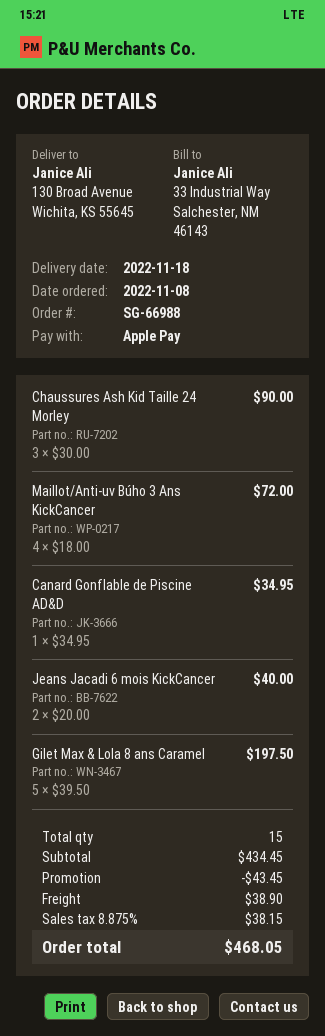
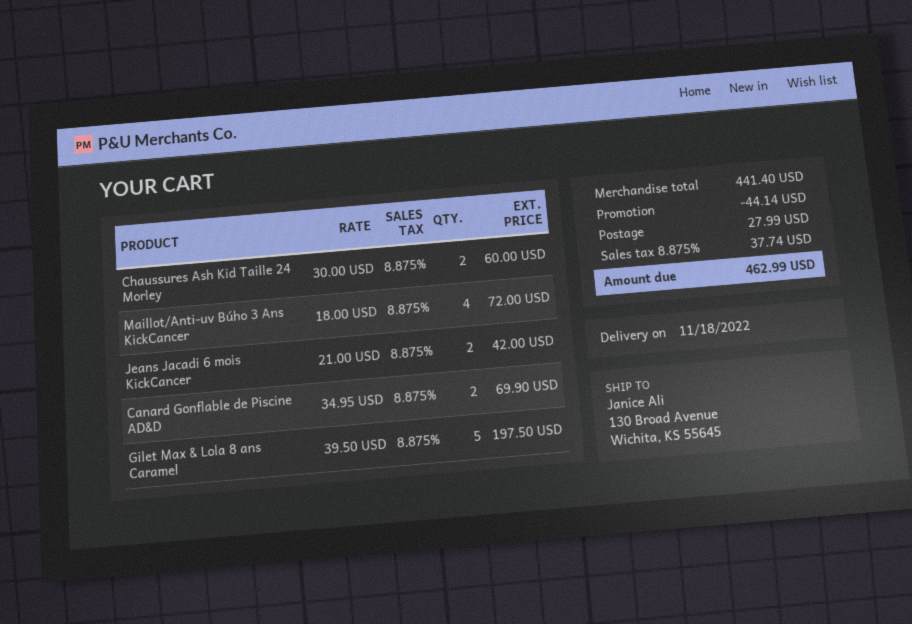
Chaussures Ash Kid Taille 24 Morley: 3 x 30.00 = 90.00 -> 2 x 30.00 = 60.00
Canard Gonflable de Piscine AD&D: 1 x 34.95 = 34.95 -> 2 x 34.95 = 69.90
Jeans Jacadi 6 mois KickCancer: 2 x 20.00 = 40.00 -> 2 x 21.00 = 42.00
subtotal: 434.45 -> 441.40
discount: 43.45 -> 44.14
shipping: 38.90 -> 27.99
tax: 8.875% = 38.15 -> 8.875% = 37.74
total: 468.05 -> 462.99

